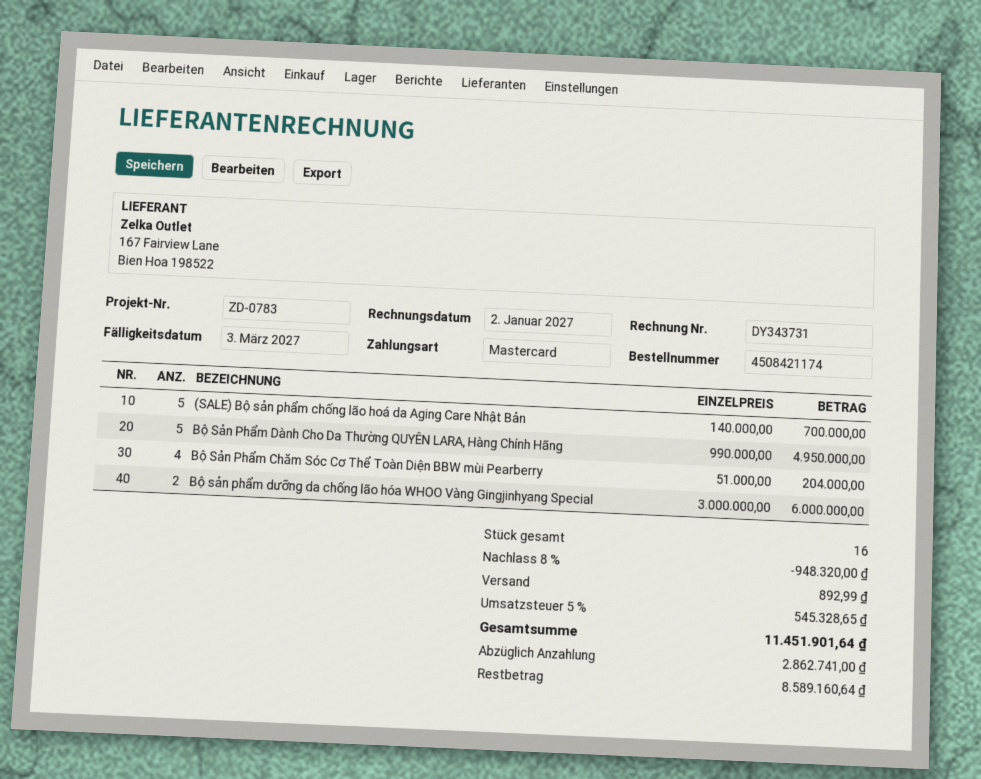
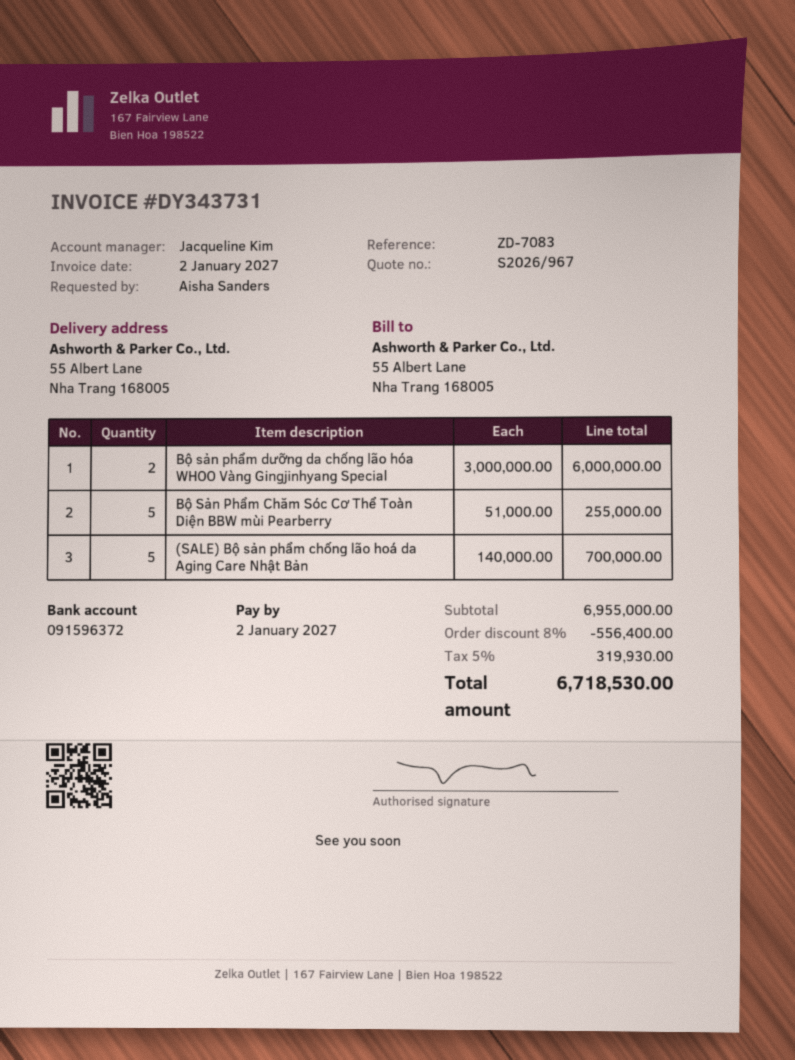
due date: 2027-03-03 -> 2027-01-02
reference: ZD-0783 -> ZD-7083
Bộ Sản Phẩm Dành Cho Da Thường QUYÊN LARA, Hàng Chính Hãng: 5 x 990000.00 = 4950000.00 -> none
Bộ Sản Phẩm Chăm Sóc Cơ Thể Toàn Diện BBW mùi Pearberry: 4 x 51000.00 = 204000.00 -> 5 x 51000.00 = 255000.00
discount: 8% = 948320.00 -> 8% = 556400.00
shipping: 892.99 -> none
tax: 5% = 545328.65 -> 5% = 319930.00
total: 11451901.64 -> 6718530.00

